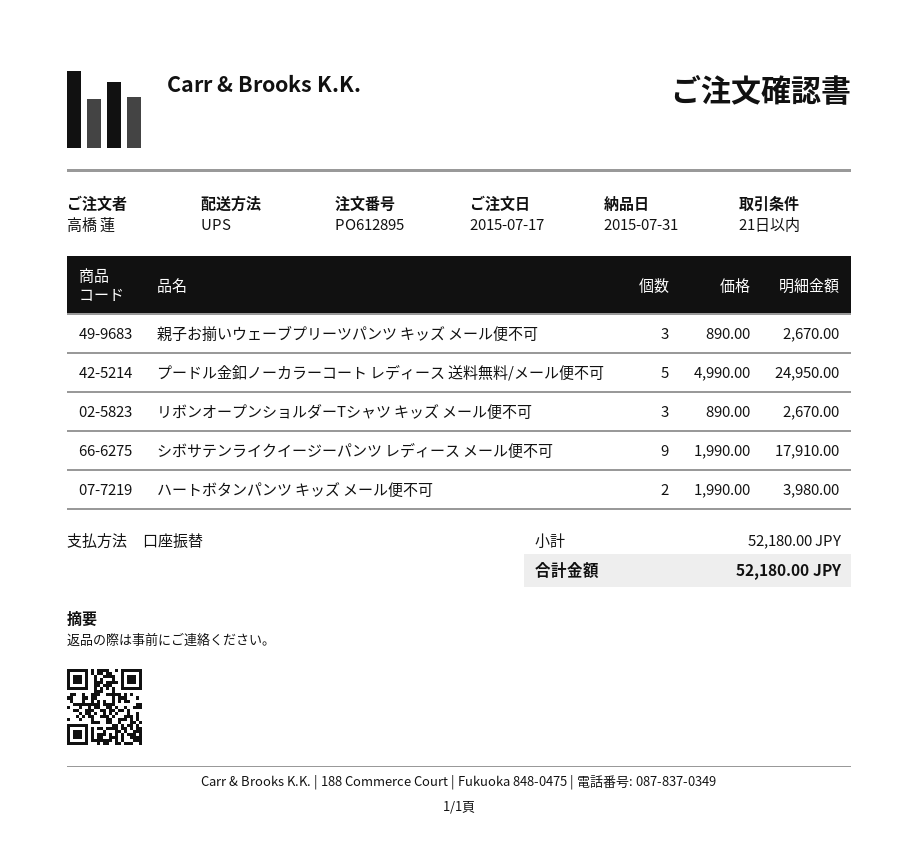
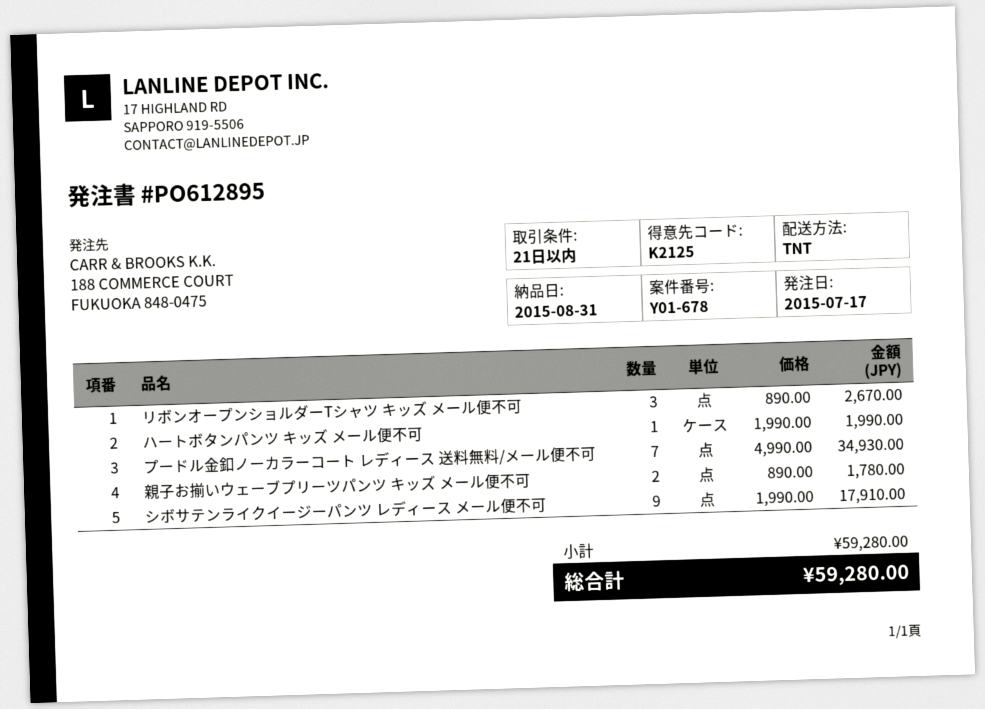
delivery date: 2015-07-31 -> 2015-08-31
shipping method: UPS -> TNT
親子お揃いウェーブプリーツパンツ キッズ メール便不可: 3 x 890.00 = 2670.00 -> 2 x 890.00 = 1780.00
プードル金釦ノーカラーコート レディース 送料無料/メール便不可: 5 x 4990.00 = 24950.00 -> 7 x 4990.00 = 34930.00
ハートボタンパンツ キッズ メール便不可: 2 x 1990.00 = 3980.00 -> 1 x 1990.00 = 1990.00
subtotal: 52180.00 -> 59280.00
total: 52180.00 -> 59280.00

